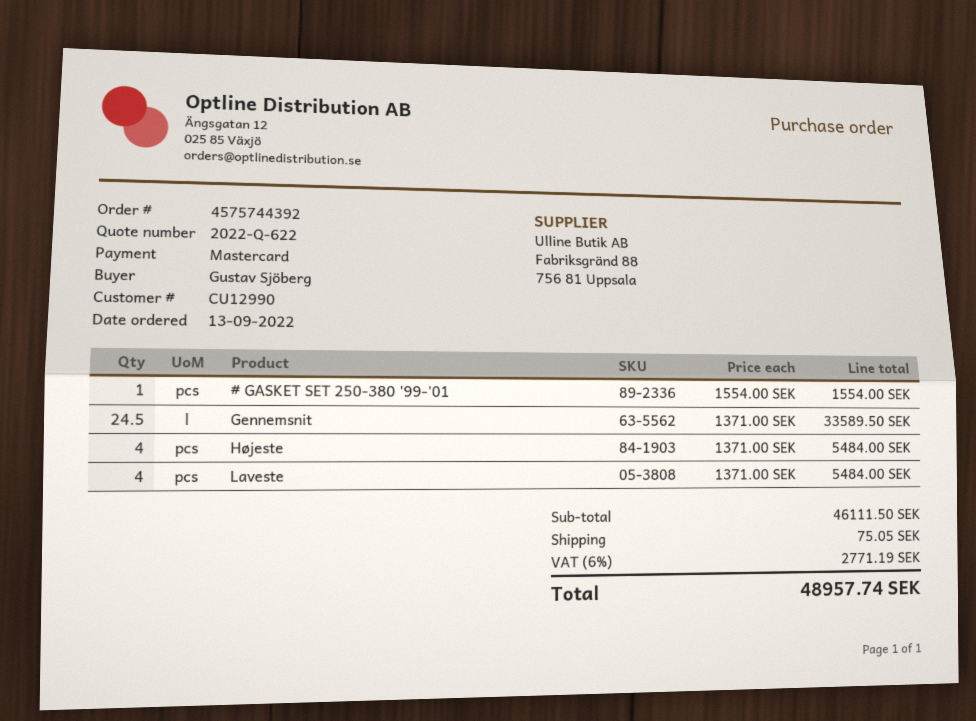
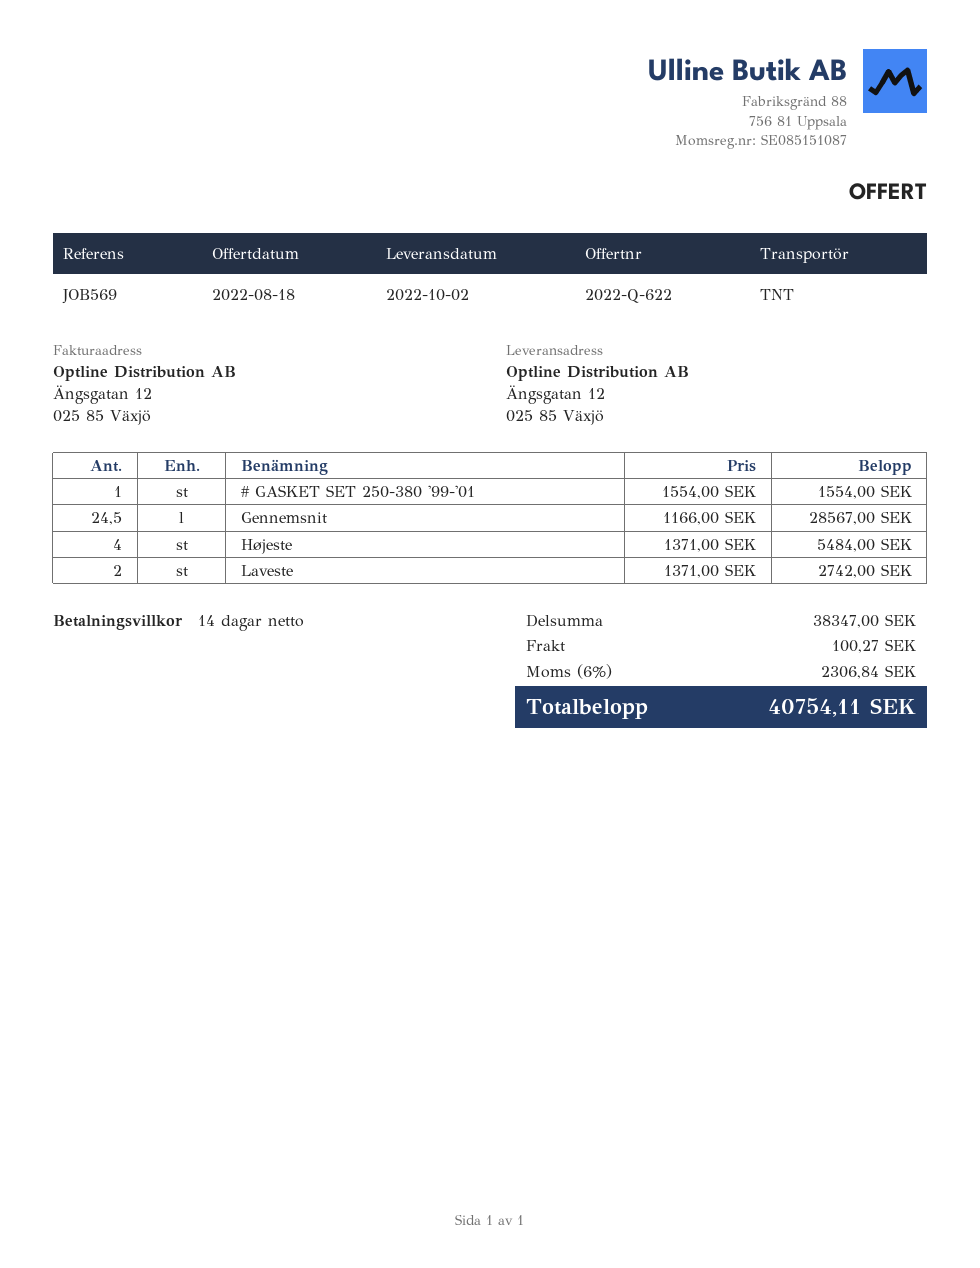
Gennemsnit: 24.5 x 1371.00 = 33589.50 -> 24.5 x 1166.00 = 28567.00
Laveste: 4 x 1371.00 = 5484.00 -> 2 x 1371.00 = 2742.00
subtotal: 46111.50 -> 38347.00
shipping: 75.05 -> 100.27
tax: 6% = 2771.19 -> 6% = 2306.84
total: 48957.74 -> 40754.11

